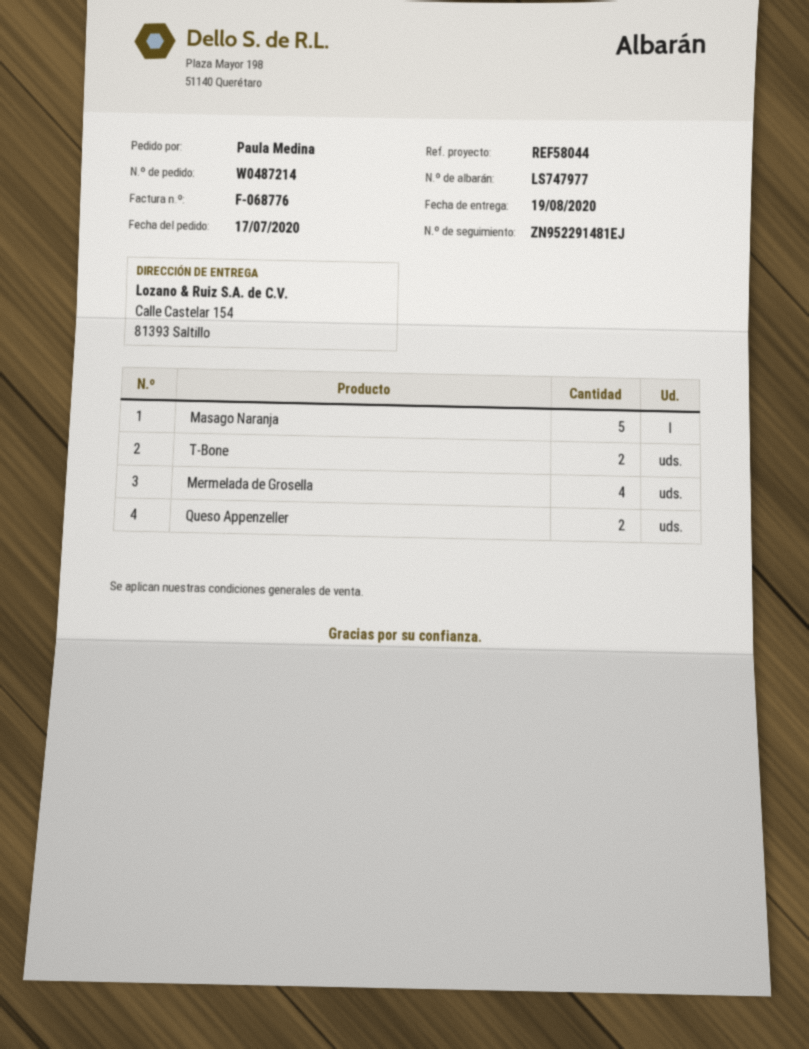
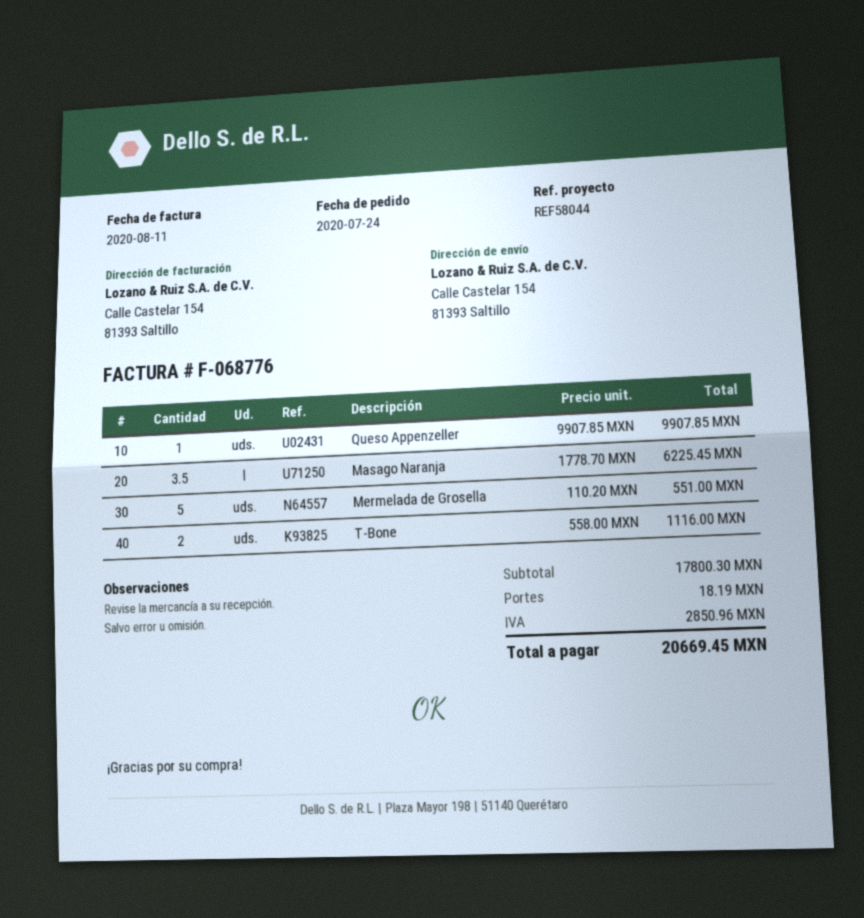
order date: 2020-07-17 -> 2020-07-24
Masago Naranja: 5 -> 3.5
Mermelada de Grosella: 4 -> 5
Queso Appenzeller: 2 -> 1

